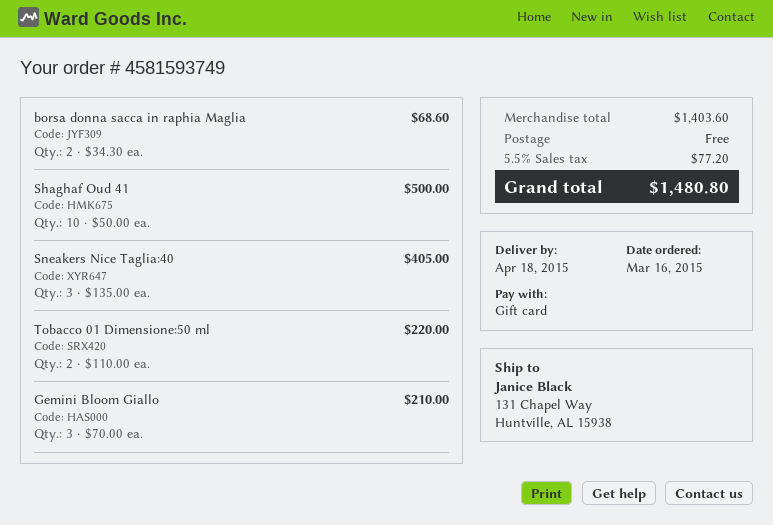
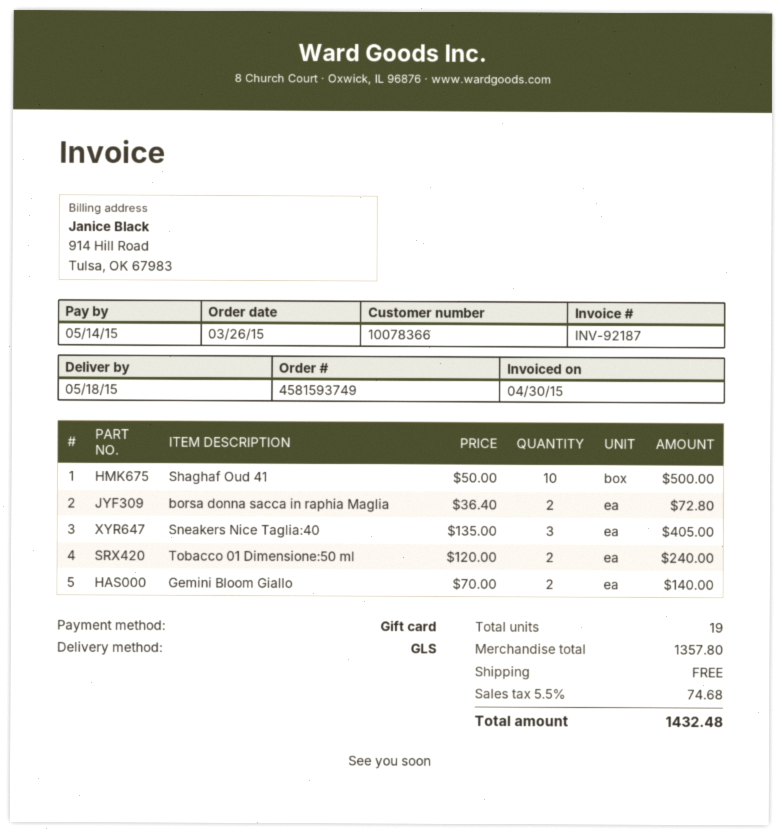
order date: 2015-03-16 -> 2015-03-26
delivery date: 2015-04-18 -> 2015-05-18
borsa donna sacca in raphia Maglia: 2 x 34.30 = 68.60 -> 2 x 36.40 = 72.80
Tobacco 01 Dimensione:50 ml: 2 x 110.00 = 220.00 -> 2 x 120.00 = 240.00
Gemini Bloom Giallo: 3 x 70.00 = 210.00 -> 2 x 70.00 = 140.00
subtotal: 1403.60 -> 1357.80
tax: 5.5% = 77.20 -> 5.5% = 74.68
total: 1480.80 -> 1432.48

